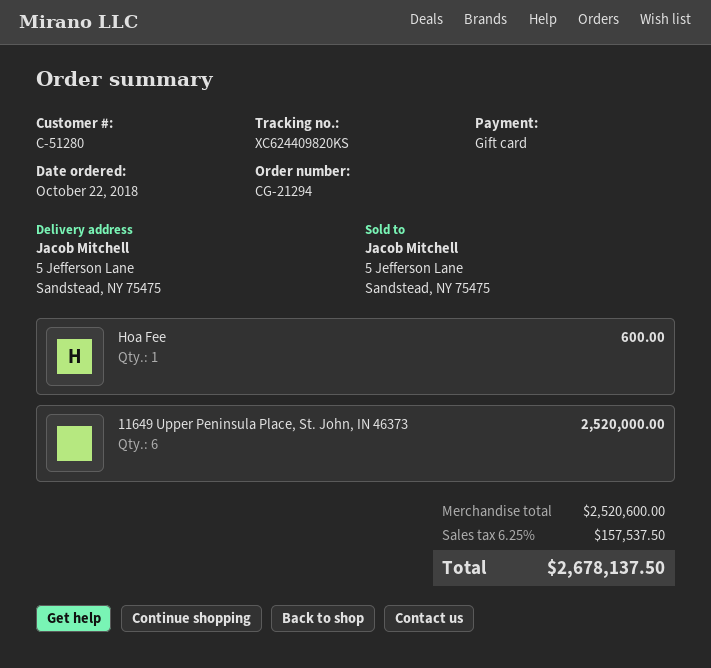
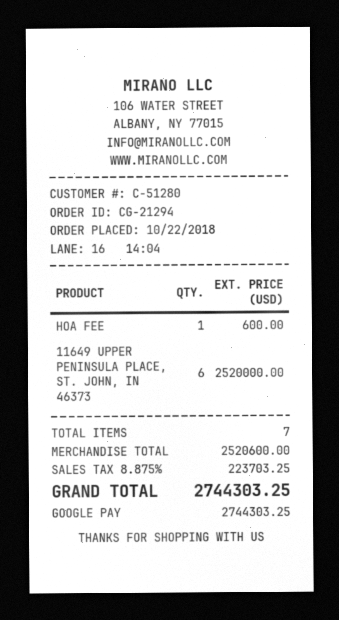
payment method: gift card -> Google Pay
tax: 6.25% = 157537.50 -> 8.875% = 223703.25
total: 2678137.50 -> 2744303.25

